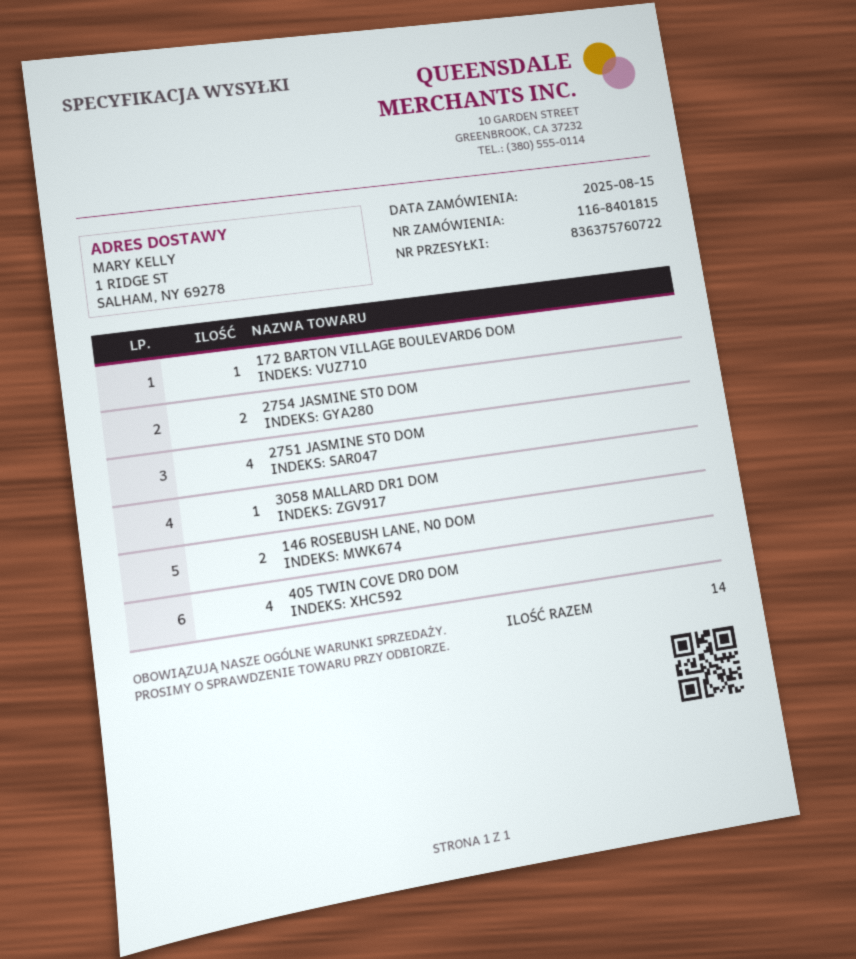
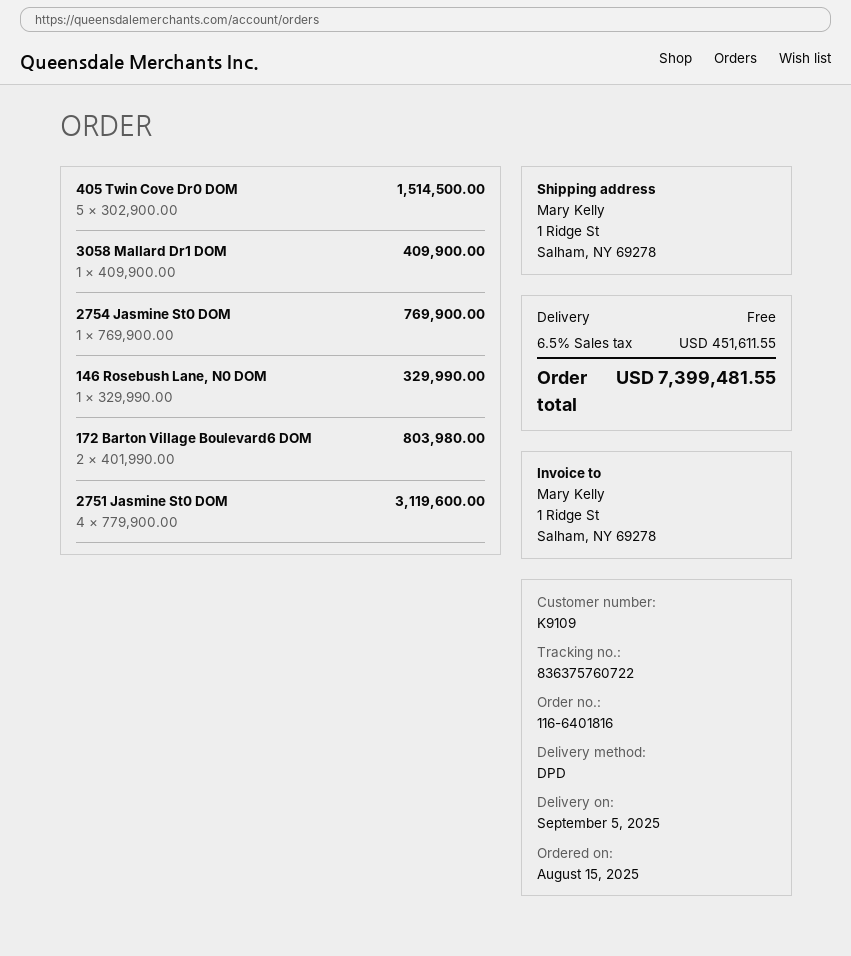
order number: 116-8401815 -> 116-6401816
172 BARTON VILLAGE BOULEVARD6 DOM: 1 -> 2
2754 JASMINE ST0 DOM: 2 -> 1
146 ROSEBUSH LANE, N0 DOM: 2 -> 1
405 TWIN COVE DR0 DOM: 4 -> 5

